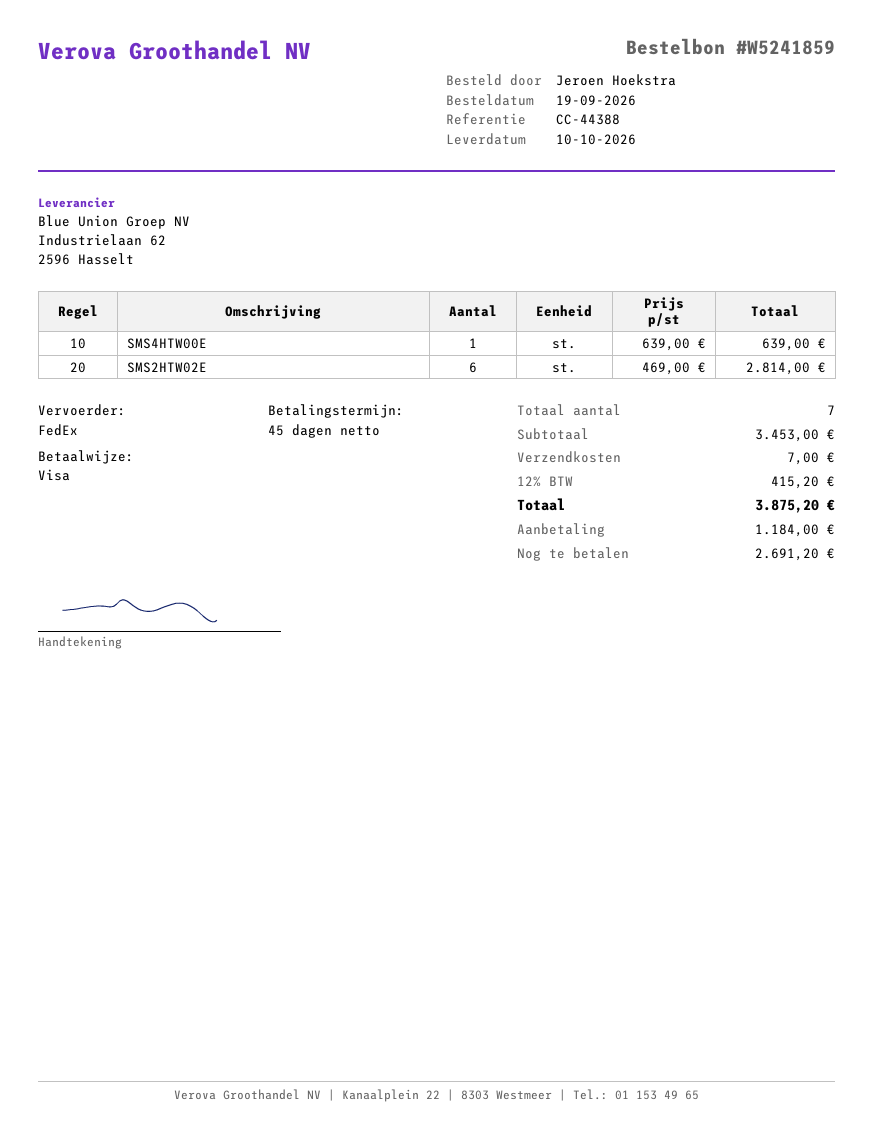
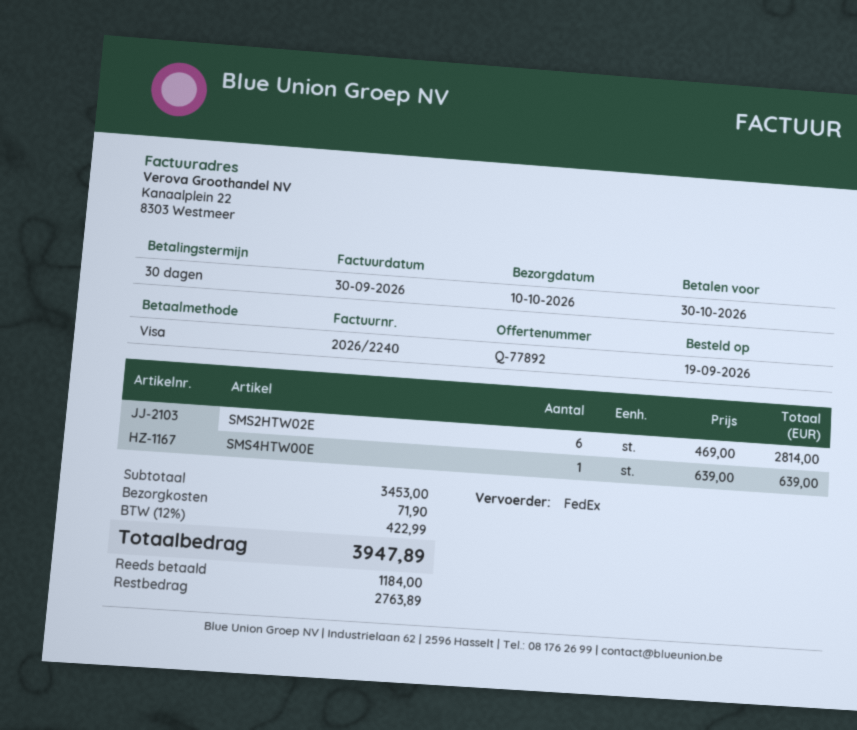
payment terms: 45 days -> 30 days
shipping: 7.00 -> 71.90
tax: 12% = 415.20 -> 12% = 422.99
total: 3875.20 -> 3947.89
balance: 2691.20 -> 2763.89

